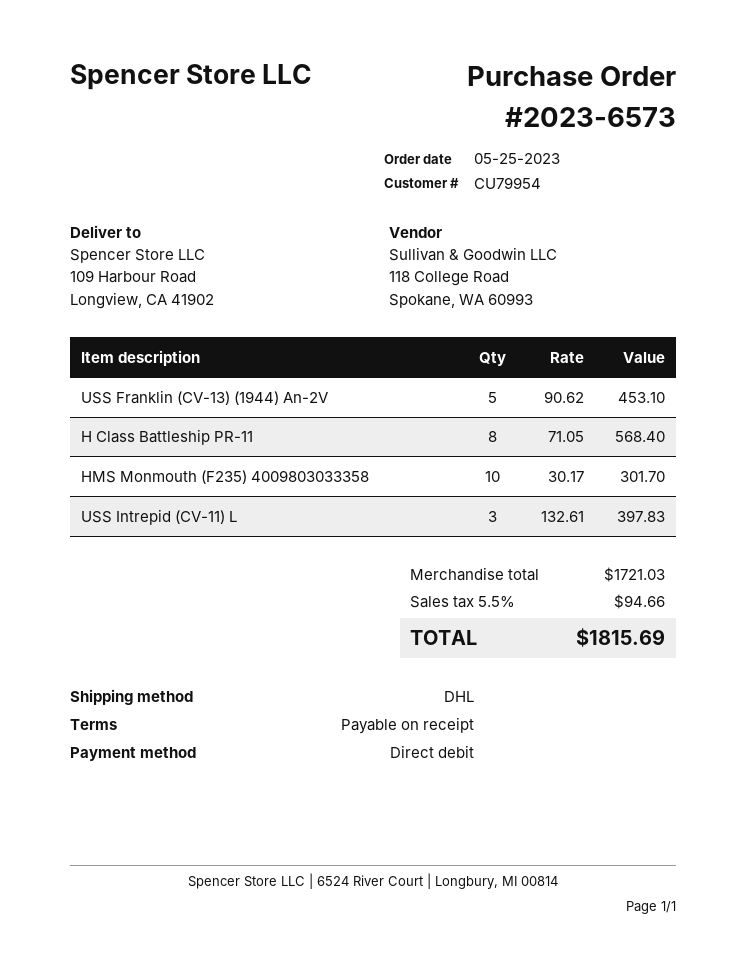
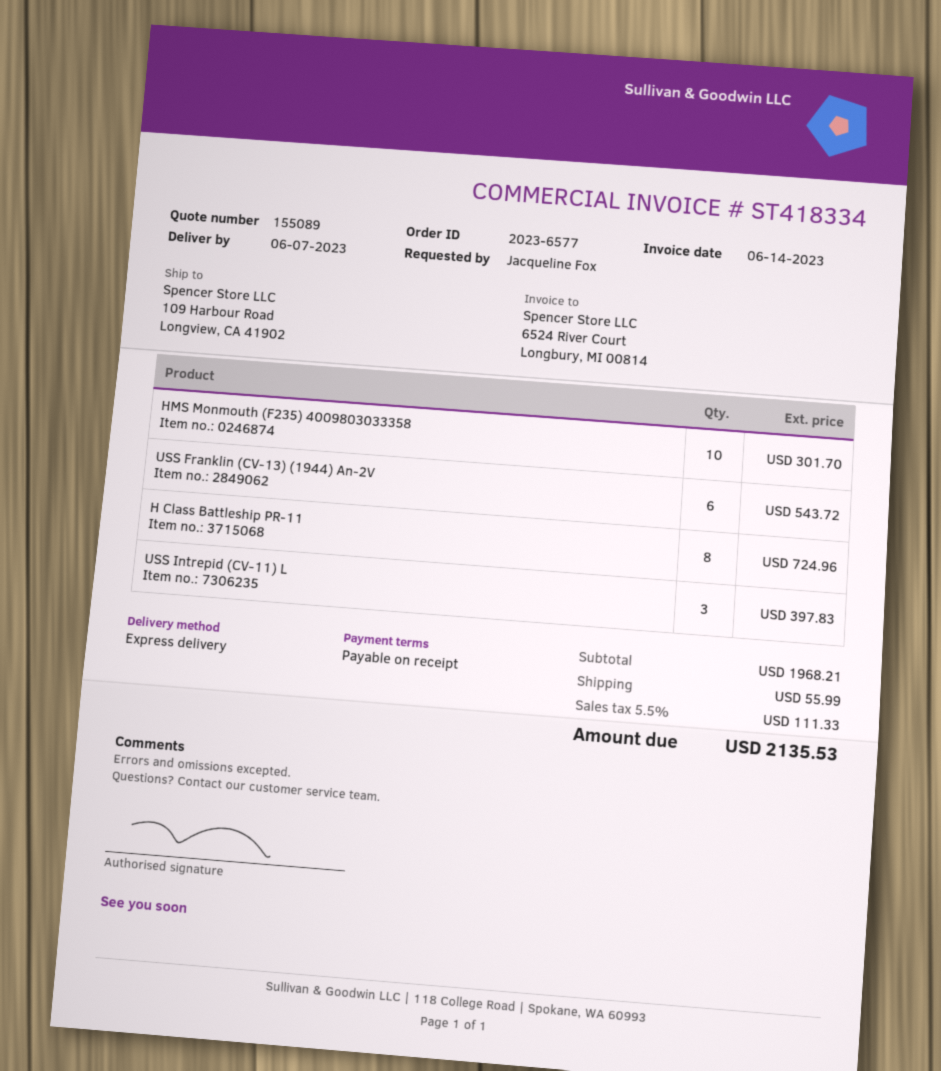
order number: 2023-6573 -> 2023-6577
shipping method: DHL -> express
USS Franklin (CV-13) (1944) An-2V: 5 for 453.10 -> 6 for 543.72
H Class Battleship PR-11: 8 for 568.40 -> 8 for 724.96
subtotal: 1721.03 -> 1968.21
shipping: none -> 55.99
tax: 5.5% = 94.66 -> 5.5% = 111.33
total: 1815.69 -> 2135.53

